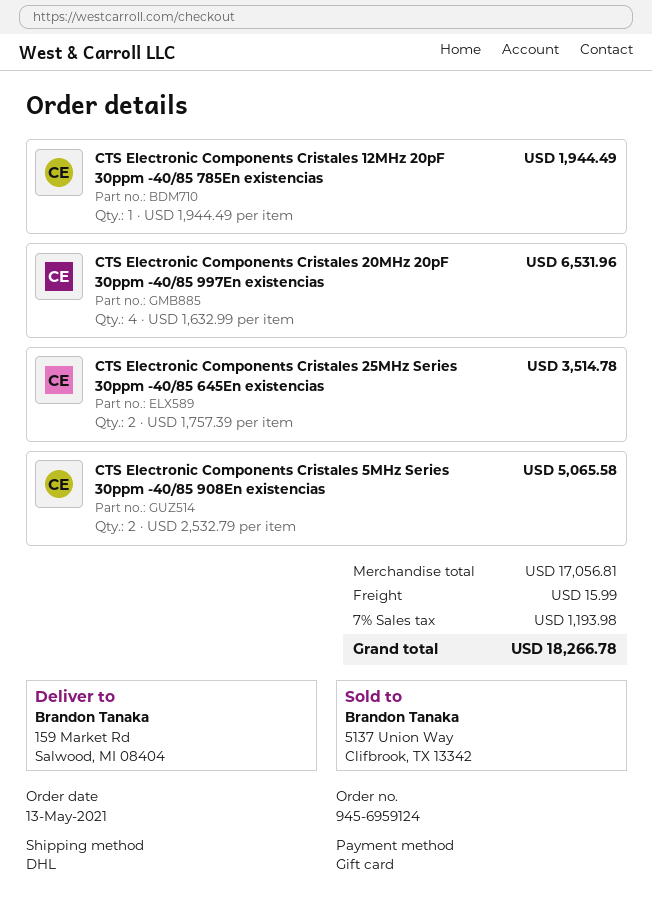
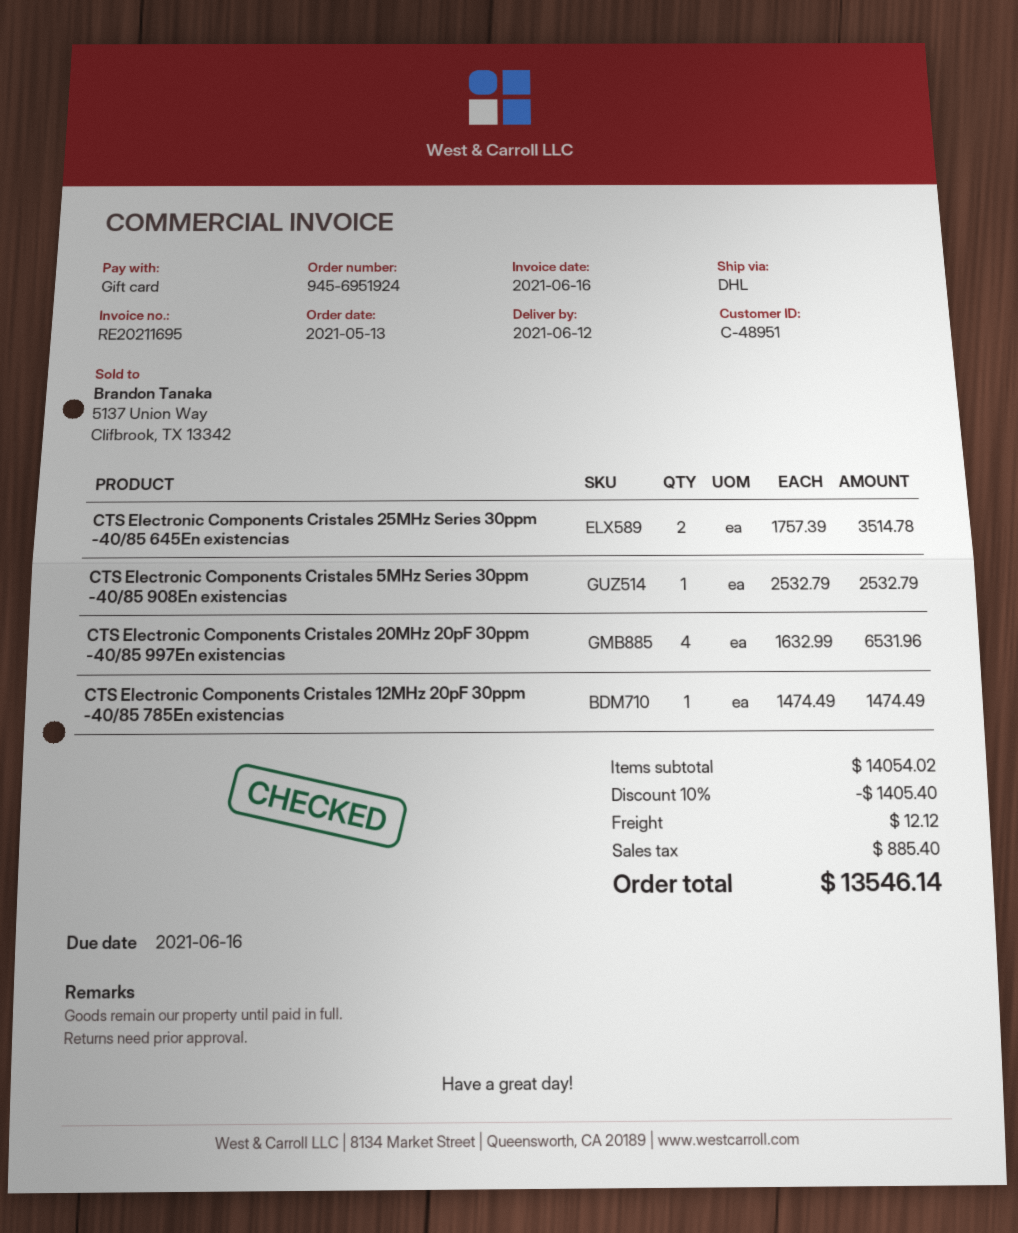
order number: 945-6959124 -> 945-6951924
CTS Electronic Components Cristales 12MHz 20pF 30ppm -40/85 785En existencias: 1 x 1944.49 = 1944.49 -> 1 x 1474.49 = 1474.49
CTS Electronic Components Cristales 5MHz Series 30ppm -40/85 908En existencias: 2 x 2532.79 = 5065.58 -> 1 x 2532.79 = 2532.79
subtotal: 17056.81 -> 14054.02
discount: none -> 10% = 1405.40
shipping: 15.99 -> 12.12
tax: 1193.98 -> 885.40
total: 18266.78 -> 13546.14

